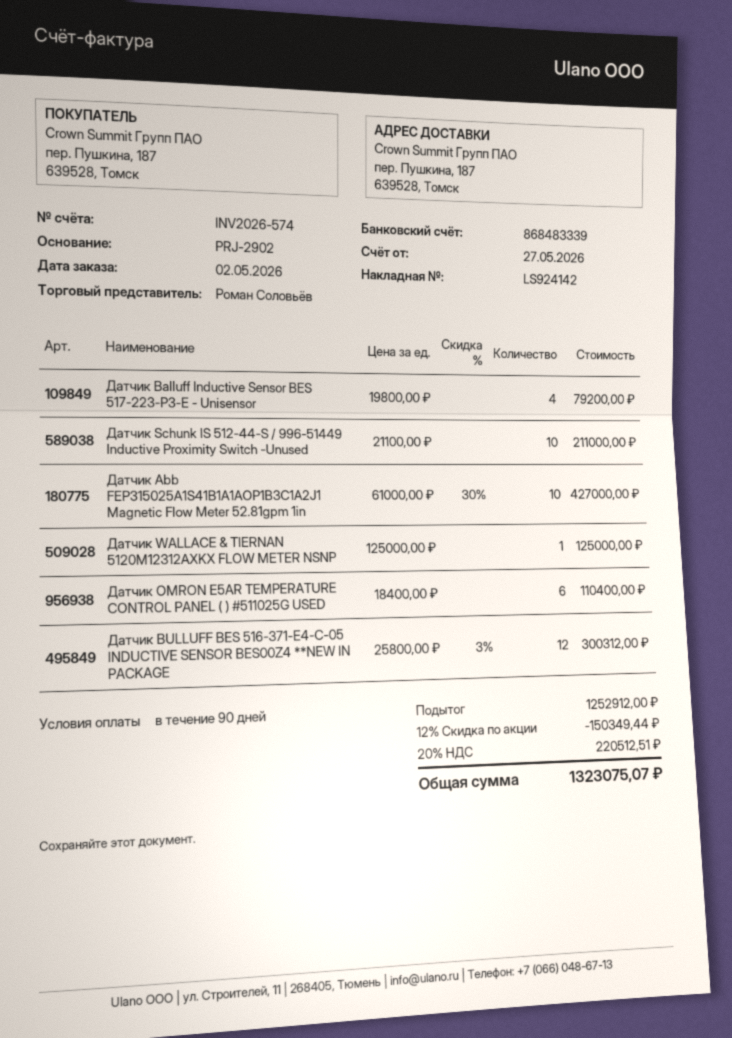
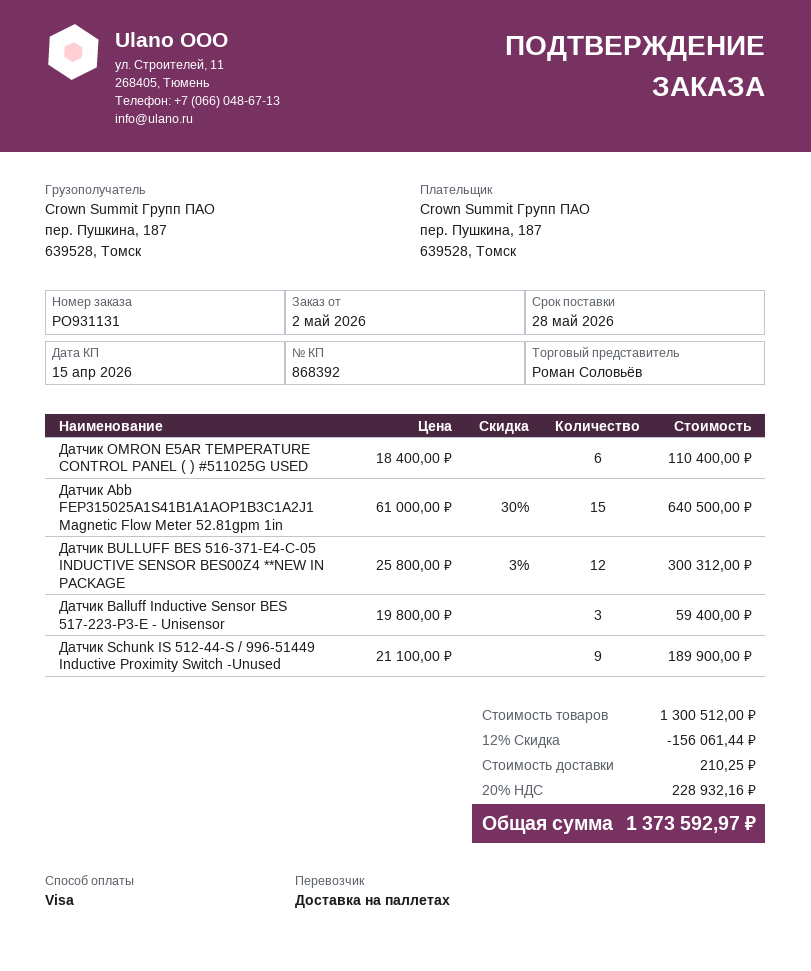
Датчик Balluff Inductive Sensor BES 517-223-P3-E - Unisensor: 4 x 19800.00 = 79200.00 -> 3 x 19800.00 = 59400.00
Датчик Schunk IS 512-44-S / 996-51449 Inductive Proximity Switch -Unused: 10 x 21100.00 = 211000.00 -> 9 x 21100.00 = 189900.00
Датчик Abb FEP315025A1S41B1A1AOP1B3C1A2J1 Magnetic Flow Meter 52.81gpm 1in: 10 x 61000.00 - 30% = 427000.00 -> 15 x 61000.00 - 30% = 640500.00
Датчик WALLACE & TIERNAN 5120M12312AXKX FLOW METER NSNP: 1 x 125000.00 = 125000.00 -> none
subtotal: 1252912.00 -> 1300512.00
discount: 12% = 150349.44 -> 12% = 156061.44
shipping: none -> 210.25
tax: 20% = 220512.51 -> 20% = 228932.16
total: 1323075.07 -> 1373592.97

